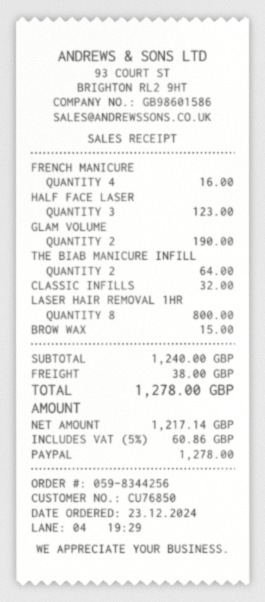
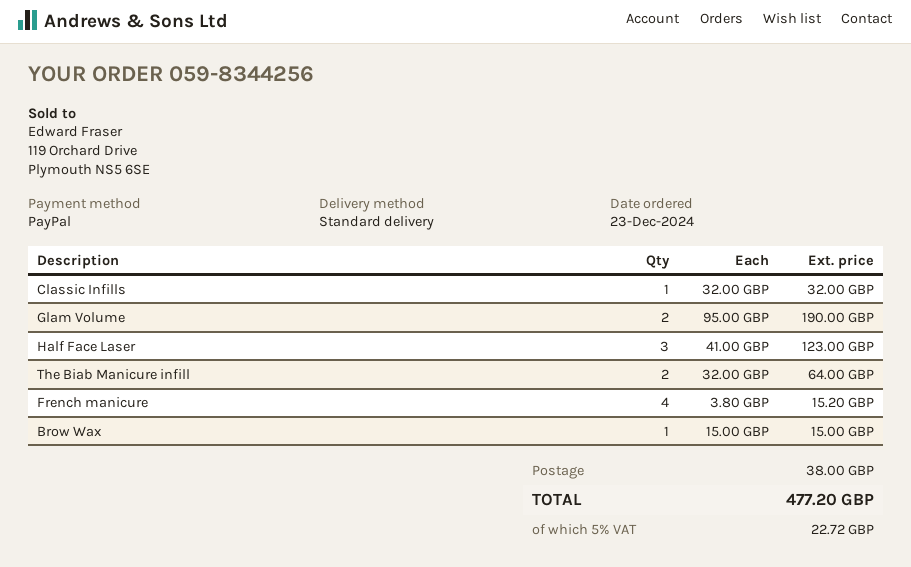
FRENCH MANICURE: 4 for 16.00 -> 4 for 15.20
LASER HAIR REMOVAL 1HR: 8 for 800.00 -> none
tax: 5% = 60.86 -> 5% = 22.72
total: 1278.00 -> 477.20

